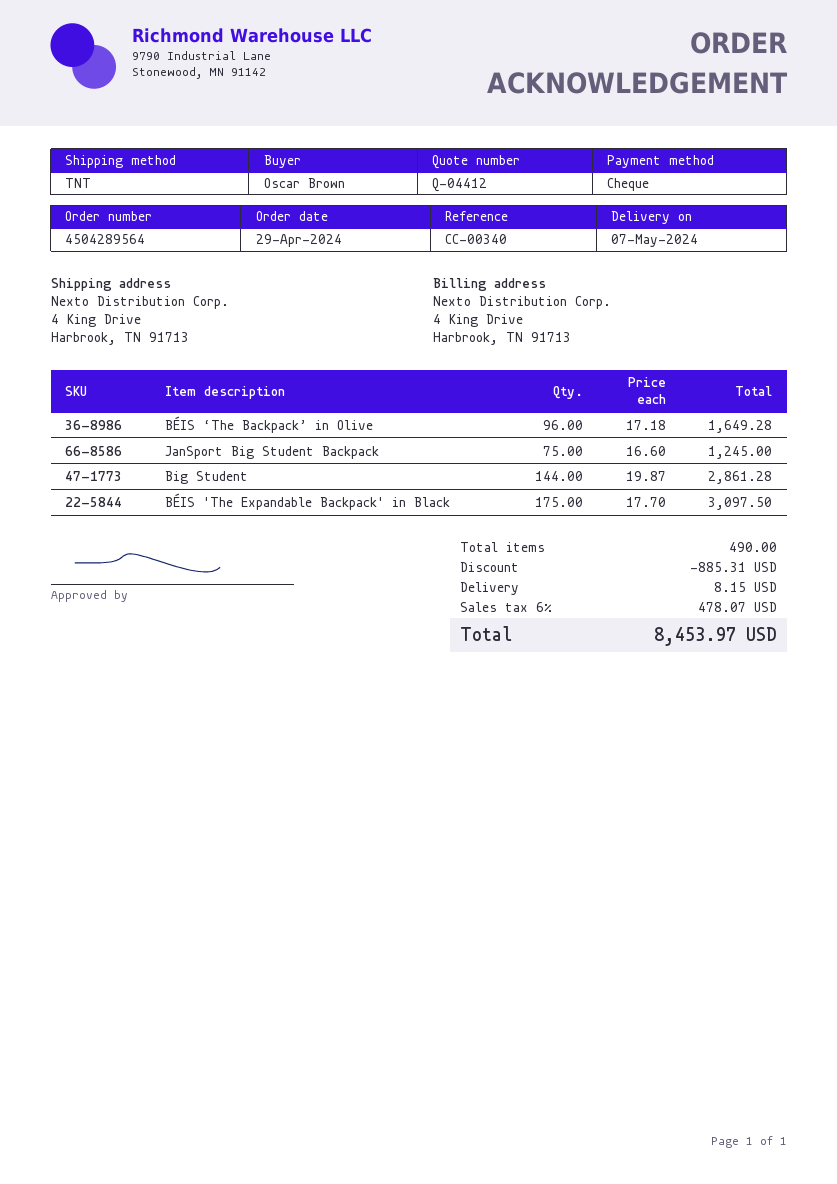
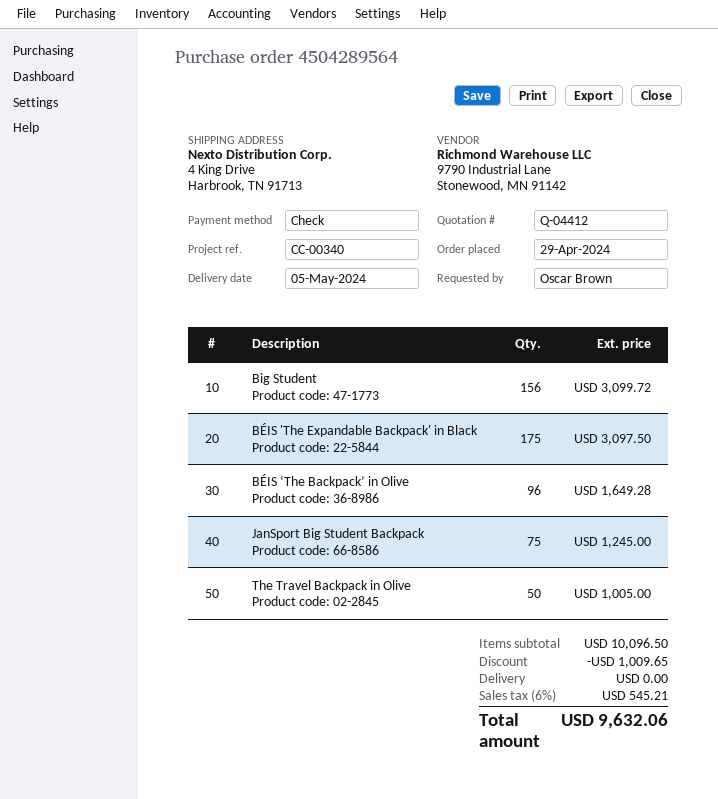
delivery date: 2024-05-07 -> 2024-05-05
Big Student: 144 for 2861.28 -> 156 for 3099.72
The Travel Backpack in Olive: none -> 50 for 1005.00
discount: 885.31 -> 1009.65
shipping: 8.15 -> 0.00
tax: 6% = 478.07 -> 6% = 545.21
total: 8453.97 -> 9632.06

